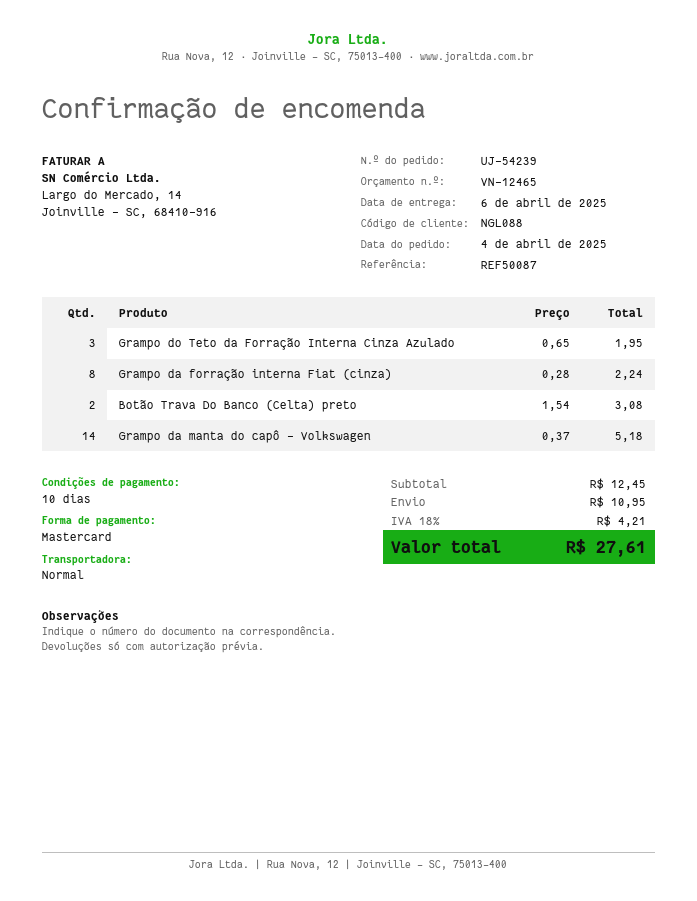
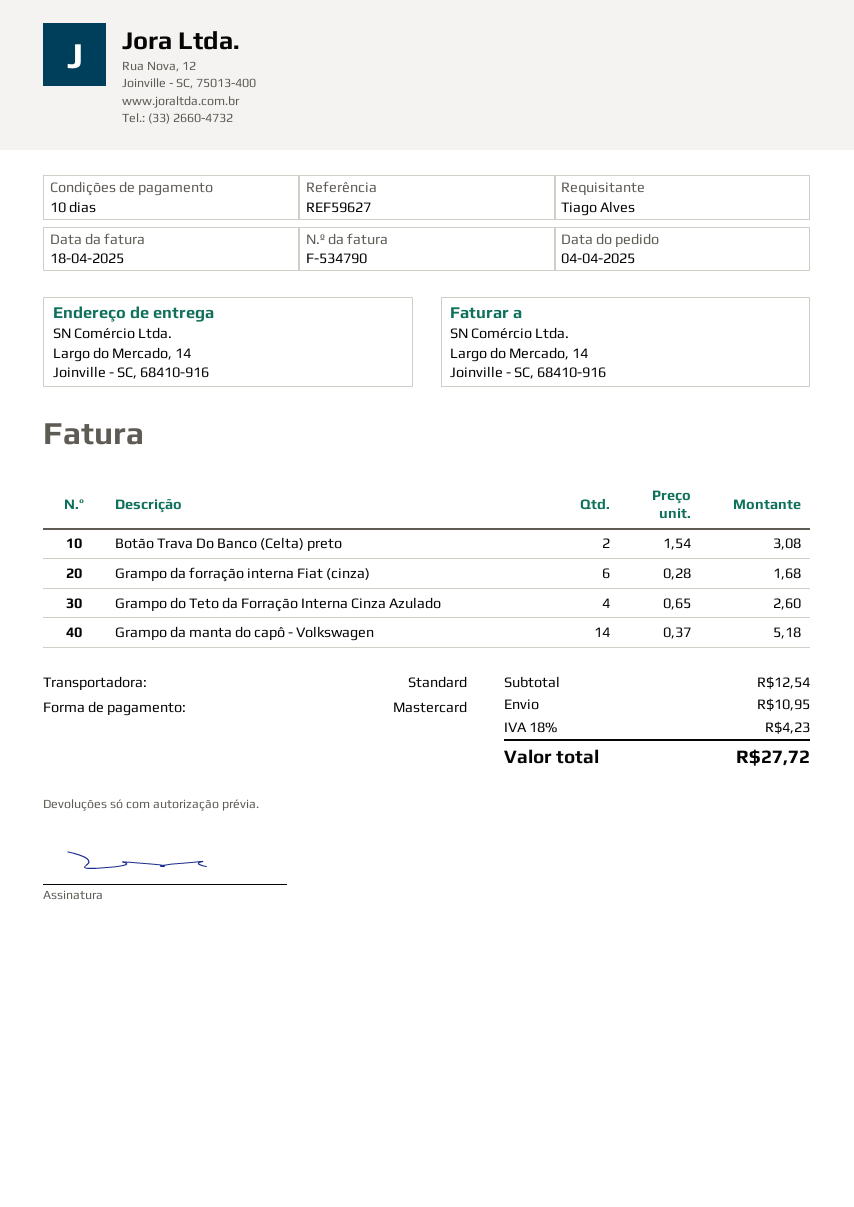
reference: REF50087 -> REF59627
Grampo do Teto da Forração Interna Cinza Azulado: 3 x 0.65 = 1.95 -> 4 x 0.65 = 2.60
Grampo da forração interna Fiat (cinza): 8 x 0.28 = 2.24 -> 6 x 0.28 = 1.68
subtotal: 12.45 -> 12.54
tax: 18% = 4.21 -> 18% = 4.23
total: 27.61 -> 27.72

